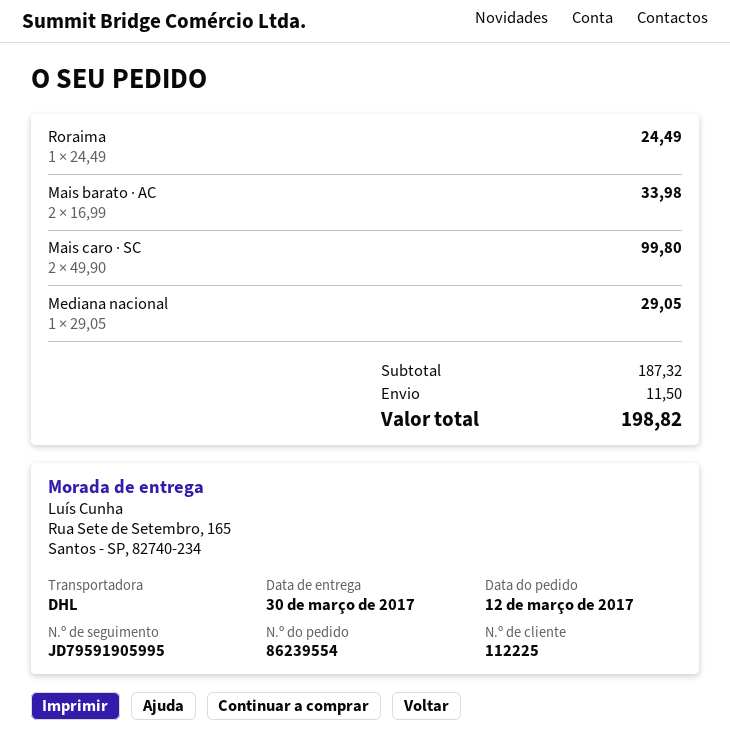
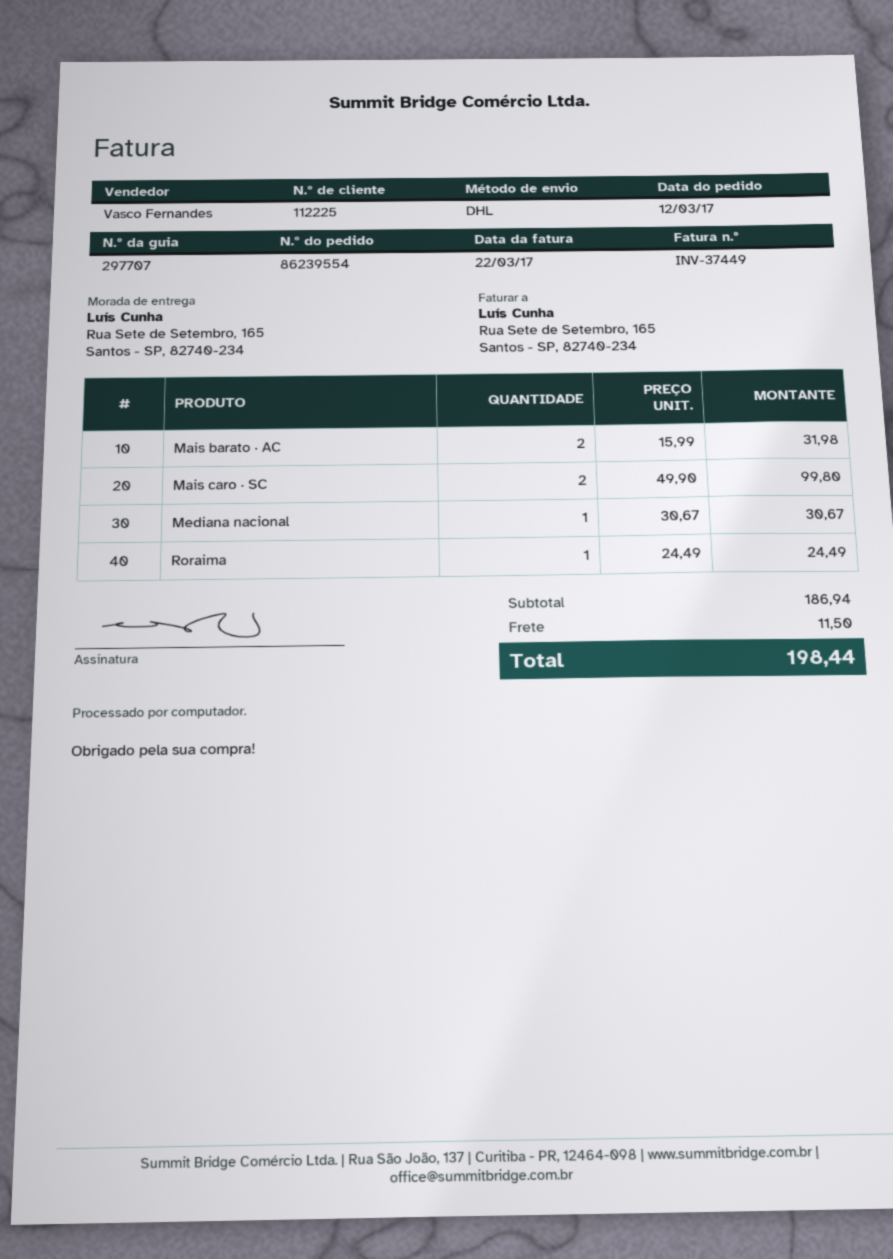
Mais barato · AC: 2 x 16.99 = 33.98 -> 2 x 15.99 = 31.98
Mediana nacional: 1 x 29.05 = 29.05 -> 1 x 30.67 = 30.67
subtotal: 187.32 -> 186.94
total: 198.82 -> 198.44

